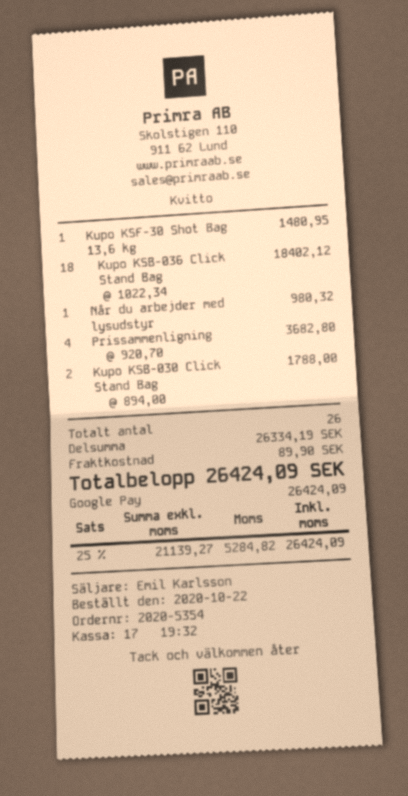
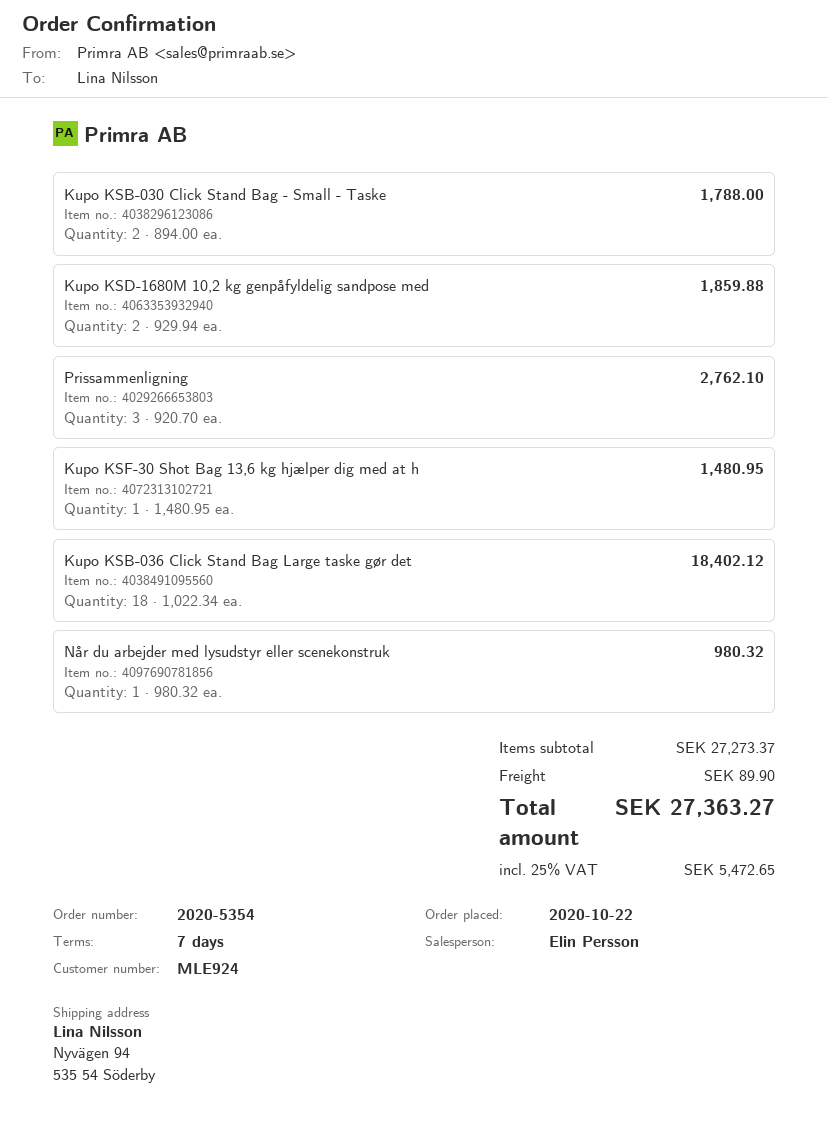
sales rep: Emil Karlsson -> Elin Persson
Prissammenligning: 4 x 920.70 = 3682.80 -> 3 x 920.70 = 2762.10
Kupo KSD-1680M 10,2 kg genpåfyldelig sandpose med: none -> 2 x 929.94 = 1859.88
subtotal: 26334.19 -> 27273.37
tax: 25% = 5284.82 -> 25% = 5472.65
total: 26424.09 -> 27363.27

